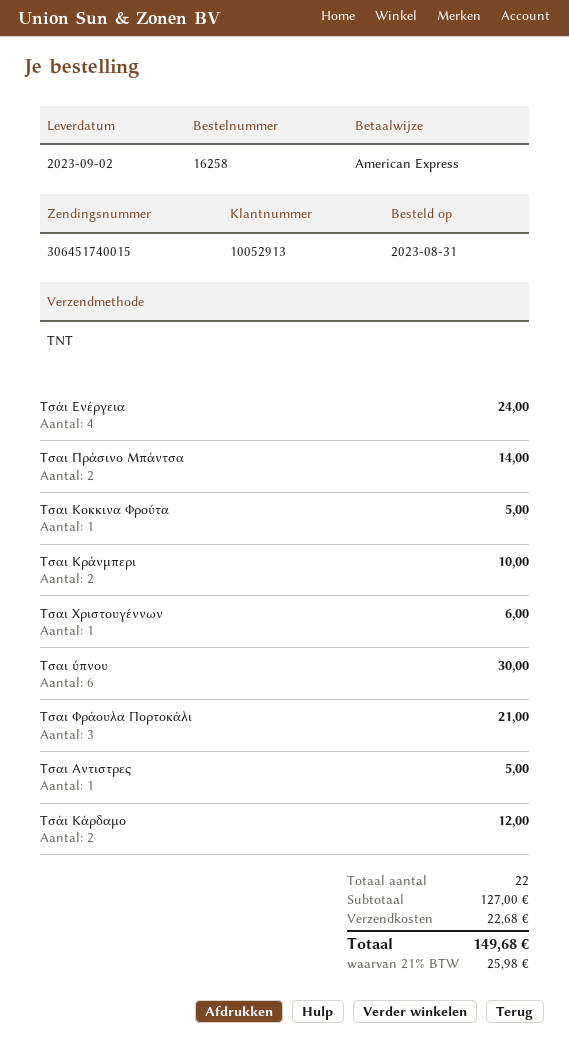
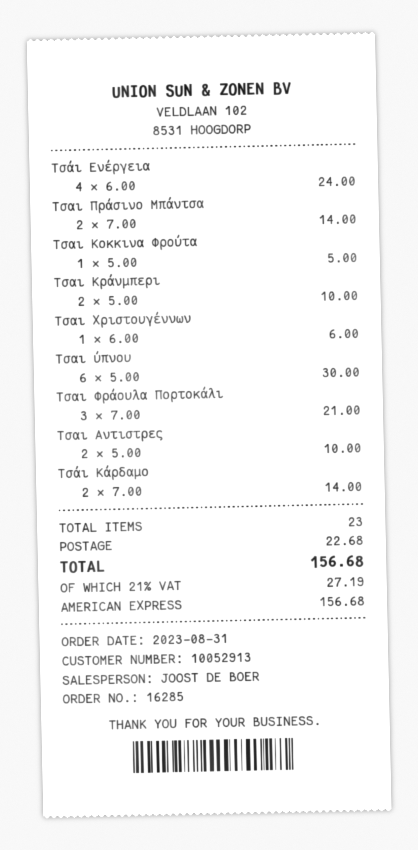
order number: 16258 -> 16285
Τσαι Αντιστρες: 1 for 5.00 -> 2 for 10.00
Τσάι Κάρδαμο: 2 for 12.00 -> 2 for 14.00
total quantity: 22 -> 23
tax: 21% = 25.98 -> 21% = 27.19
total: 149.68 -> 156.68

